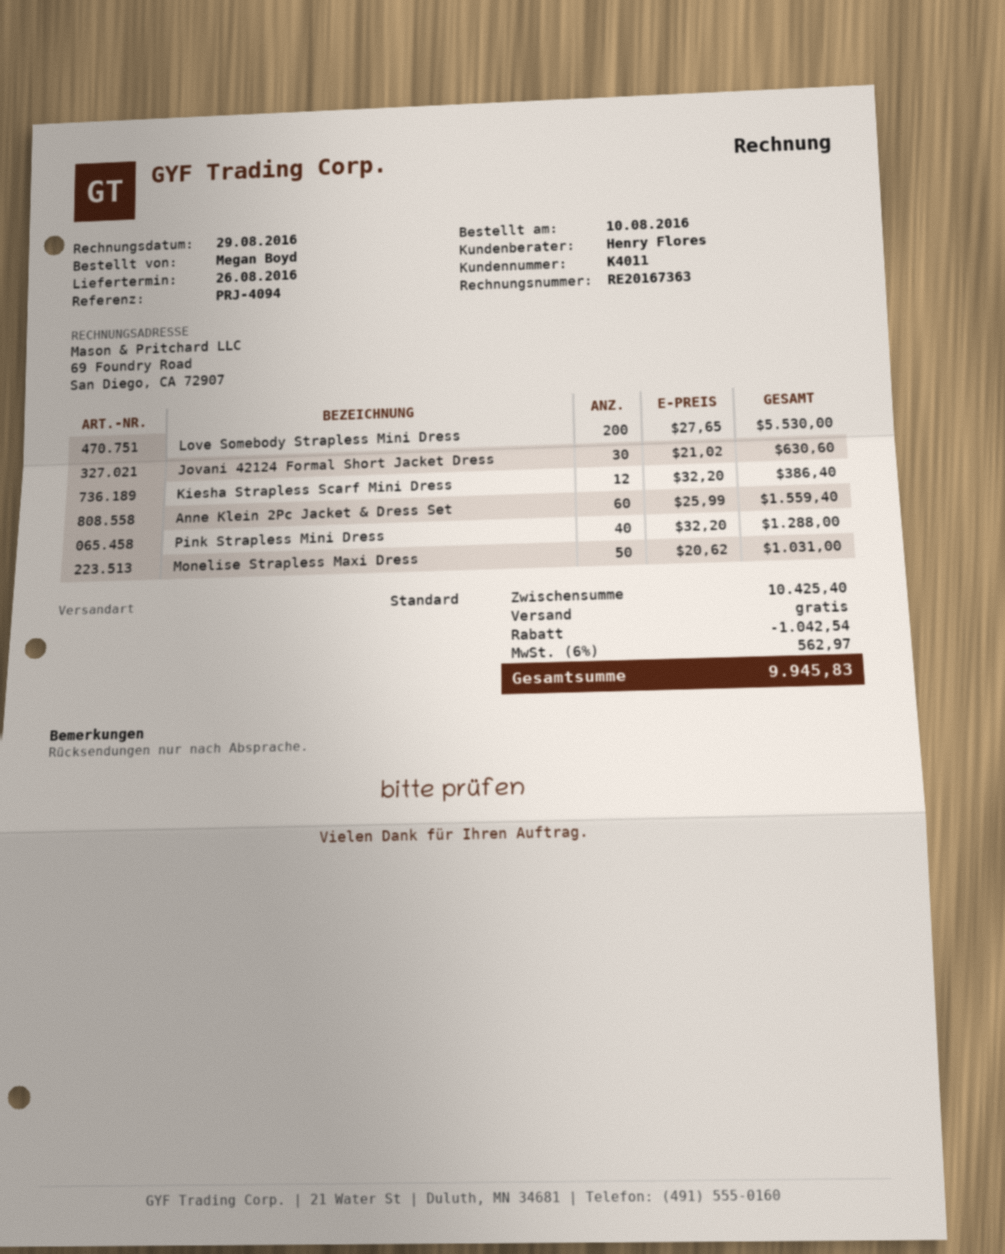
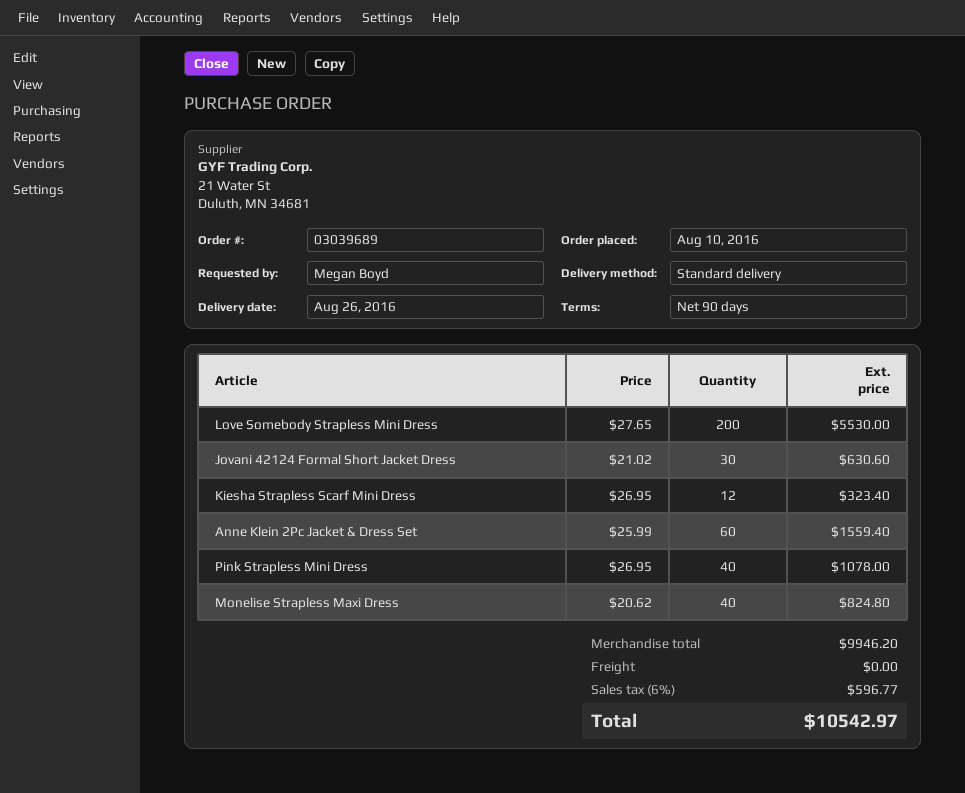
Kiesha Strapless Scarf Mini Dress: 12 x 32.20 = 386.40 -> 12 x 26.95 = 323.40
Pink Strapless Mini Dress: 40 x 32.20 = 1288.00 -> 40 x 26.95 = 1078.00
Monelise Strapless Maxi Dress: 50 x 20.62 = 1031.00 -> 40 x 20.62 = 824.80
subtotal: 10425.40 -> 9946.20
discount: 1042.54 -> none
tax: 6% = 562.97 -> 6% = 596.77
total: 9945.83 -> 10542.97

